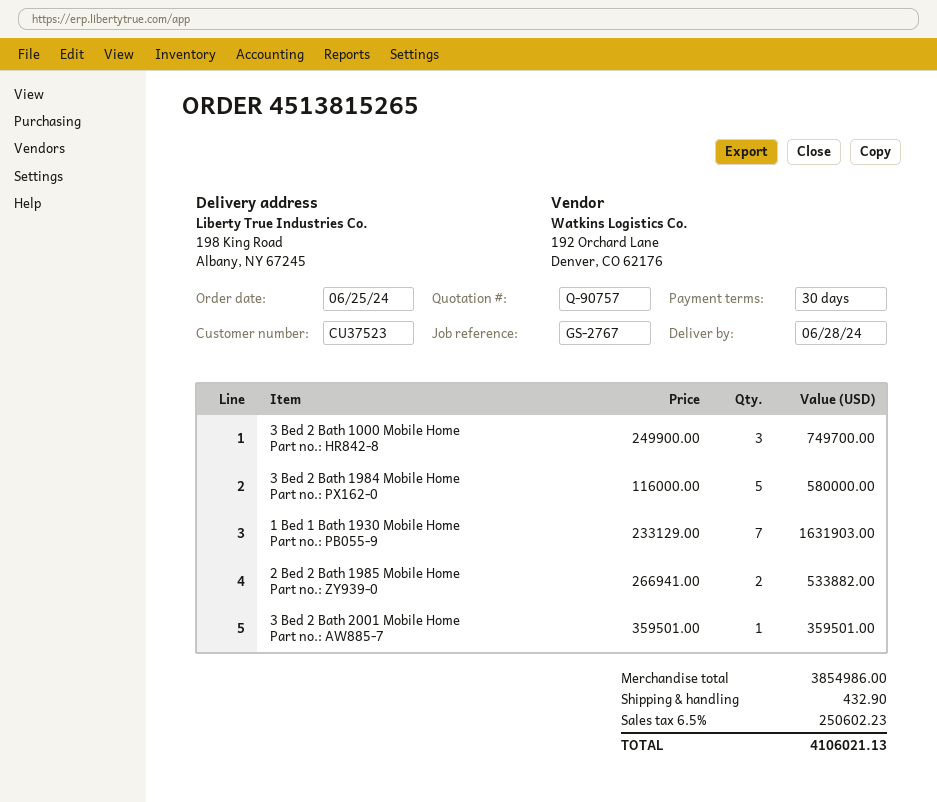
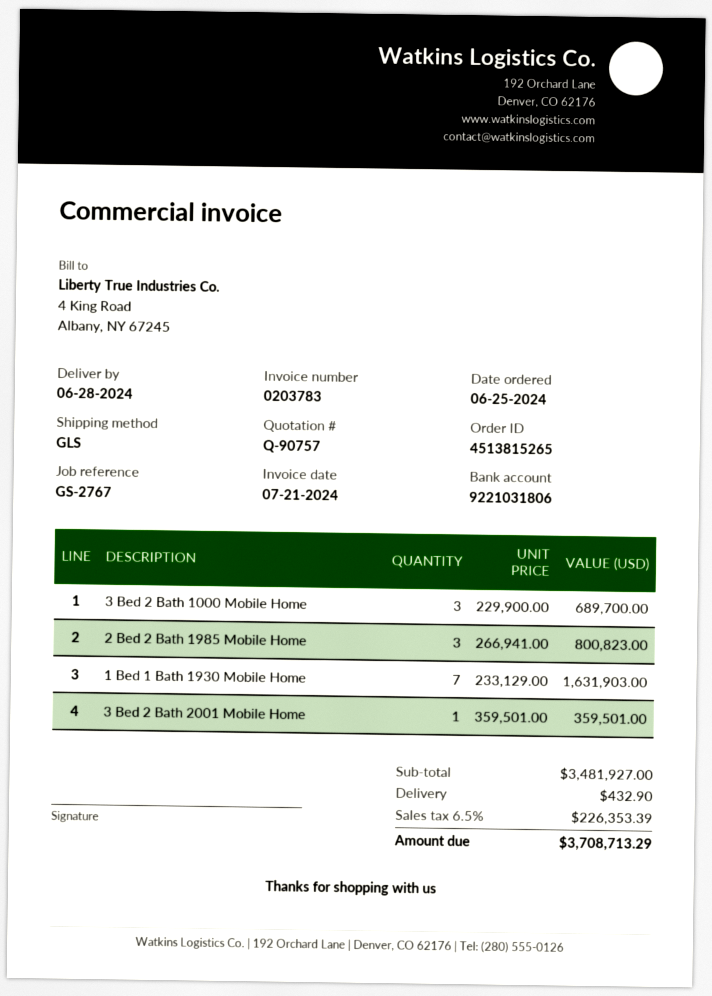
3 Bed 2 Bath 1000 Mobile Home: 3 x 249900.00 = 749700.00 -> 3 x 229900.00 = 689700.00
3 Bed 2 Bath 1984 Mobile Home: 5 x 116000.00 = 580000.00 -> none
2 Bed 2 Bath 1985 Mobile Home: 2 x 266941.00 = 533882.00 -> 3 x 266941.00 = 800823.00
subtotal: 3854986.00 -> 3481927.00
tax: 6.5% = 250602.23 -> 6.5% = 226353.39
total: 4106021.13 -> 3708713.29

